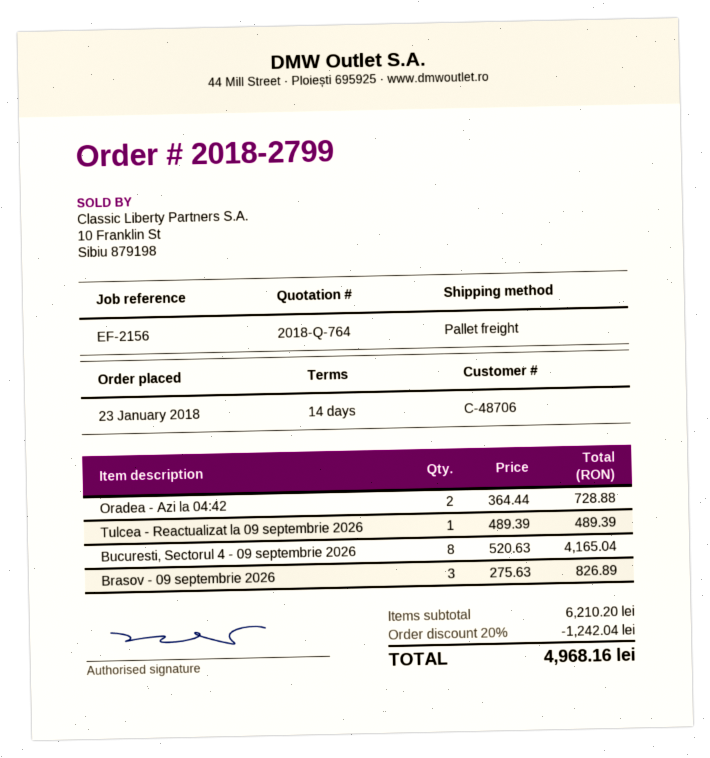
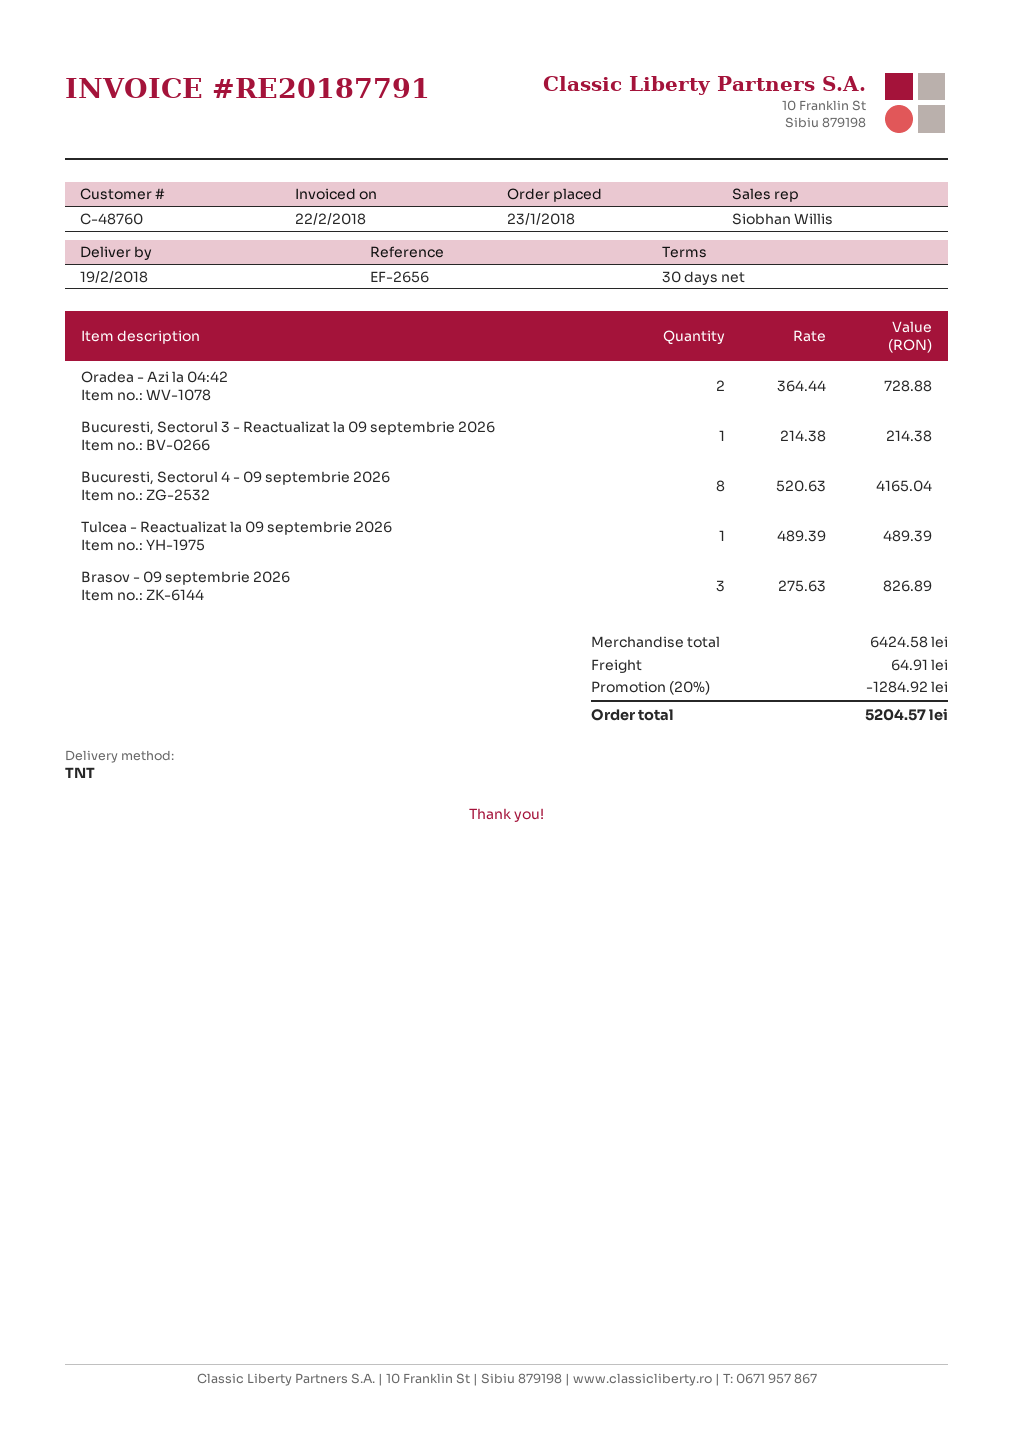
payment terms: 14 days -> 30 days
customer number: C-48706 -> C-48760
reference: EF-2156 -> EF-2656
shipping method: pallet freight -> TNT
Bucuresti, Sectorul 3 - Reactualizat la 09 septembrie 2026: none -> 1 x 214.38 = 214.38
subtotal: 6210.20 -> 6424.58
discount: 20% = 1242.04 -> 20% = 1284.92
shipping: none -> 64.91
total: 4968.16 -> 5204.57

